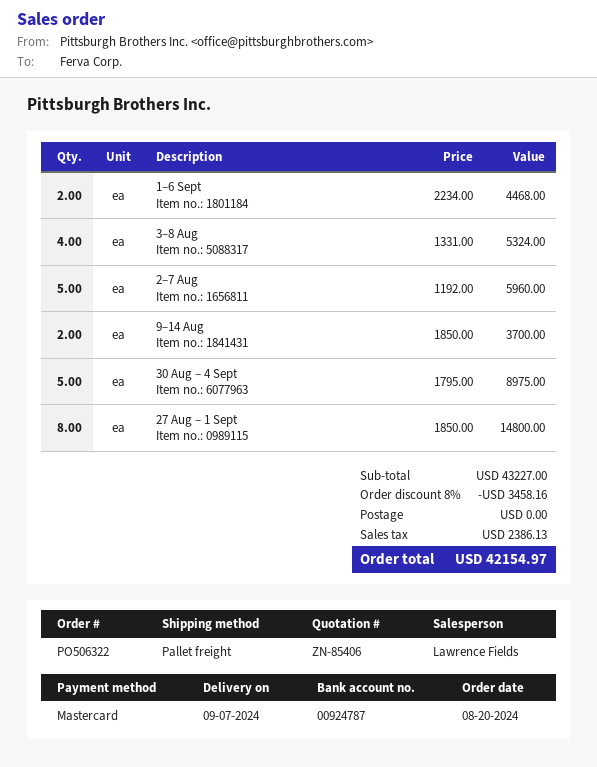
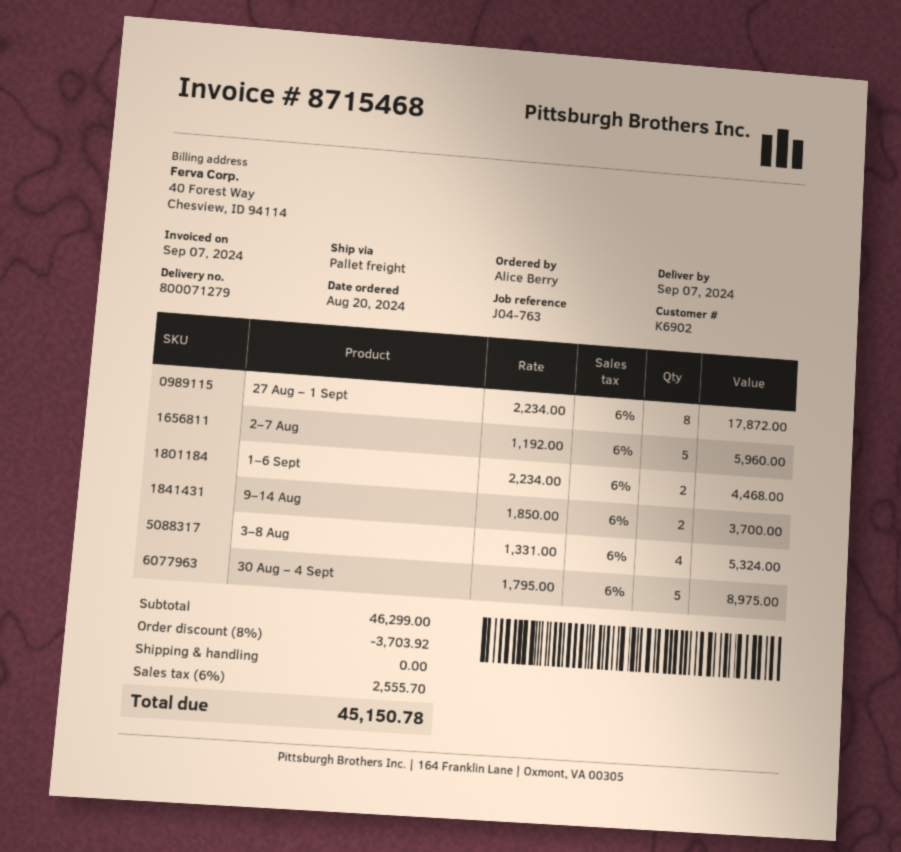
27 Aug – 1 Sept: 8 x 1850.00 = 14800.00 -> 8 x 2234.00 = 17872.00
subtotal: 43227.00 -> 46299.00
discount: 8% = 3458.16 -> 8% = 3703.92
tax: 2386.13 -> 2555.70
total: 42154.97 -> 45150.78

